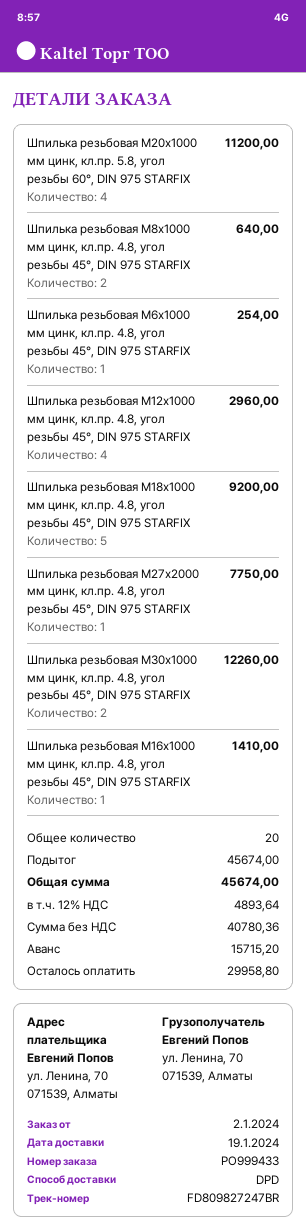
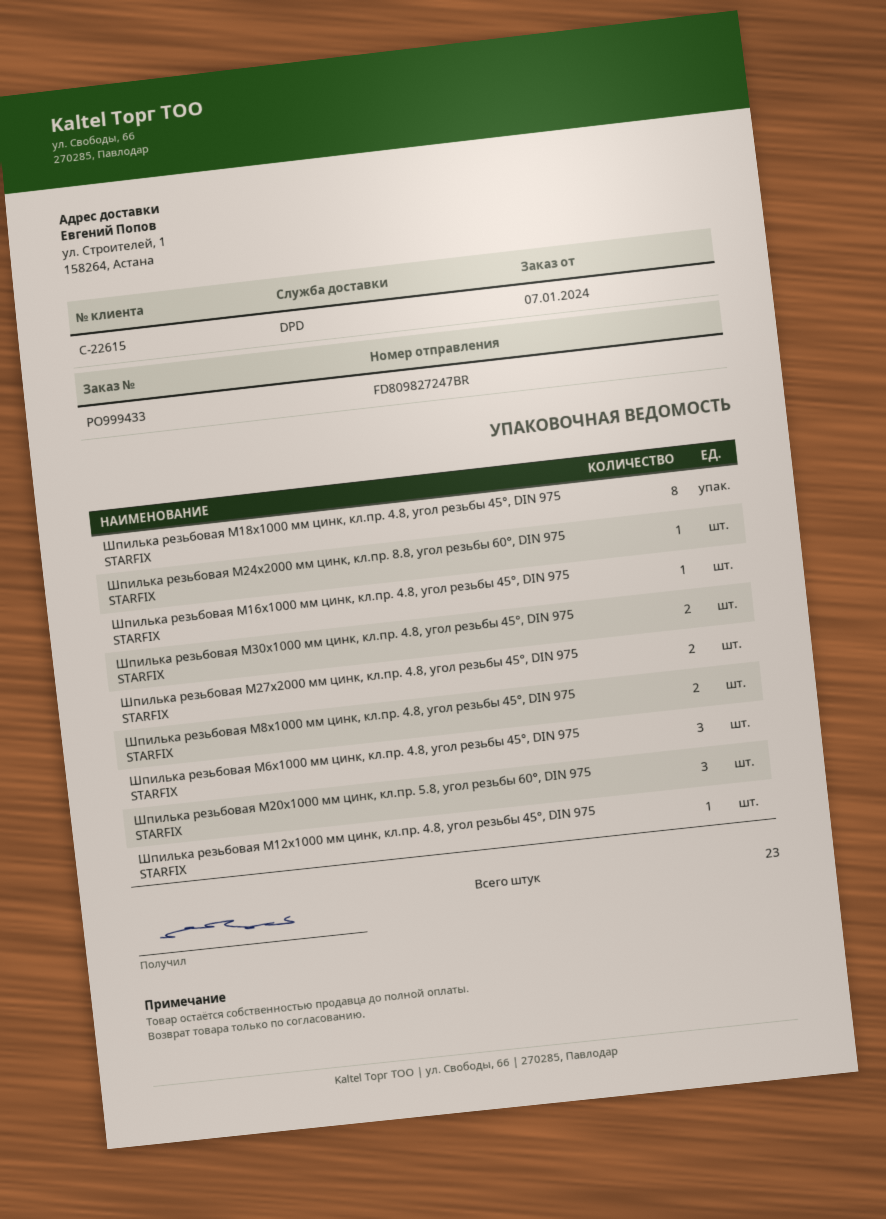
order date: 2024-01-02 -> 2024-01-07
ship to: ул. Ленина, 70, 071539, Алматы -> ул. Строителей, 1, 158264, Астана
Шпилька резьбовая М20х1000 мм цинк, кл.пр. 5.8, угол резьбы 60°, DIN 975 STARFIX: 4 -> 3
Шпилька резьбовая М6х1000 мм цинк, кл.пр. 4.8, угол резьбы 45°, DIN 975 STARFIX: 1 -> 3
Шпилька резьбовая М12х1000 мм цинк, кл.пр. 4.8, угол резьбы 45°, DIN 975 STARFIX: 4 -> 1
Шпилька резьбовая М18х1000 мм цинк, кл.пр. 4.8, угол резьбы 45°, DIN 975 STARFIX: 5 -> 8
Шпилька резьбовая М27х2000 мм цинк, кл.пр. 4.8, угол резьбы 45°, DIN 975 STARFIX: 1 -> 2
Шпилька резьбовая М24х2000 мм цинк, кл.пр. 8.8, угол резьбы 60°, DIN 975 STARFIX: none -> 1
total quantity: 20 -> 23

